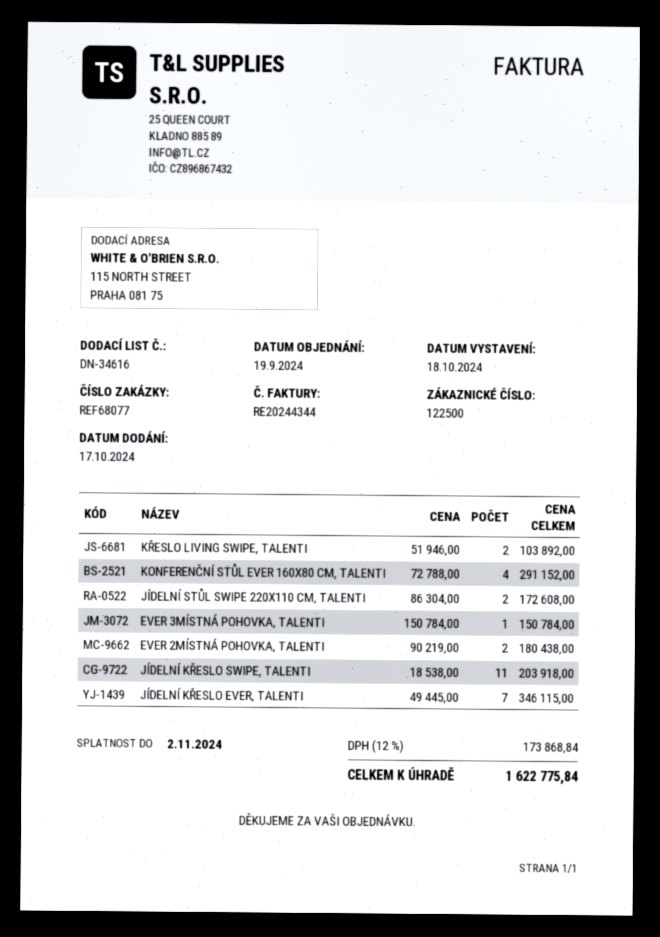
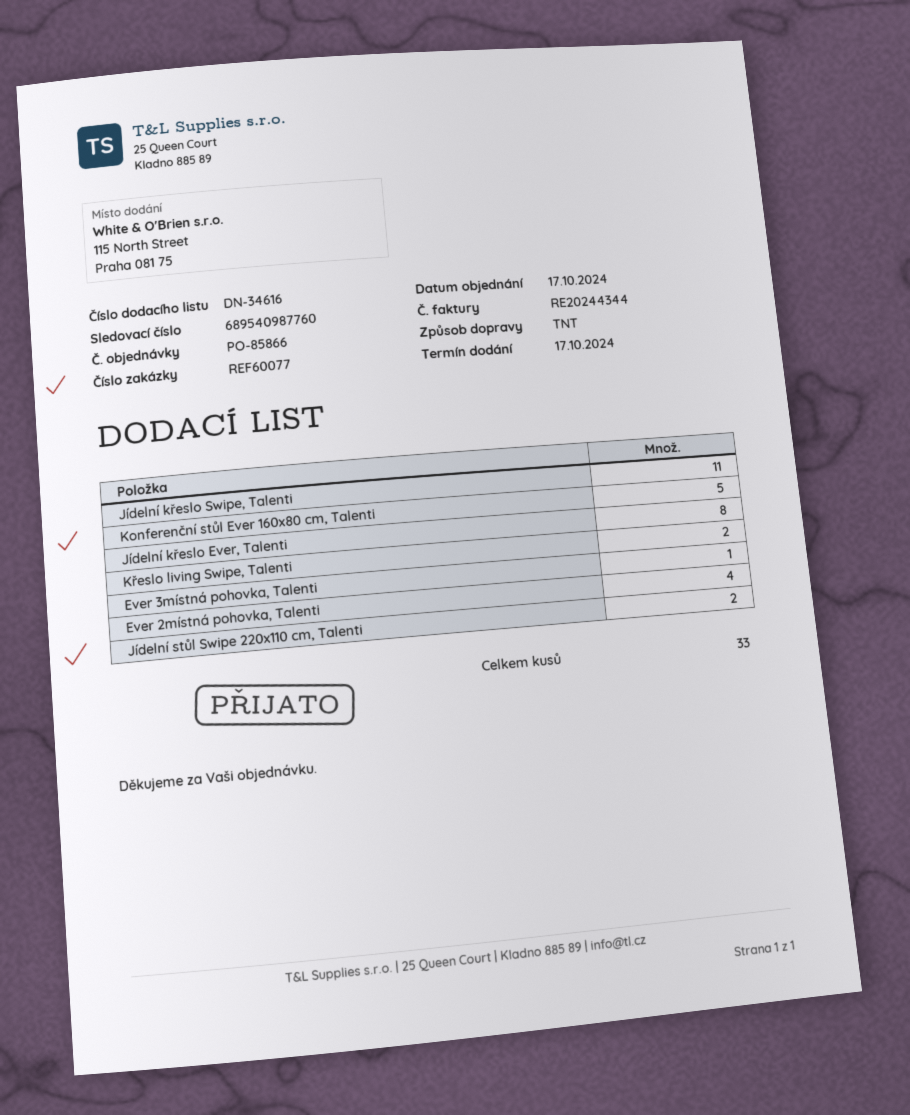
order date: 2024-09-19 -> 2024-10-17
reference: REF68077 -> REF60077
KONFERENČNÍ STŮL EVER 160X80 CM, TALENTI: 4 -> 5
EVER 2MÍSTNÁ POHOVKA, TALENTI: 2 -> 4
JÍDELNÍ KŘESLO EVER, TALENTI: 7 -> 8

